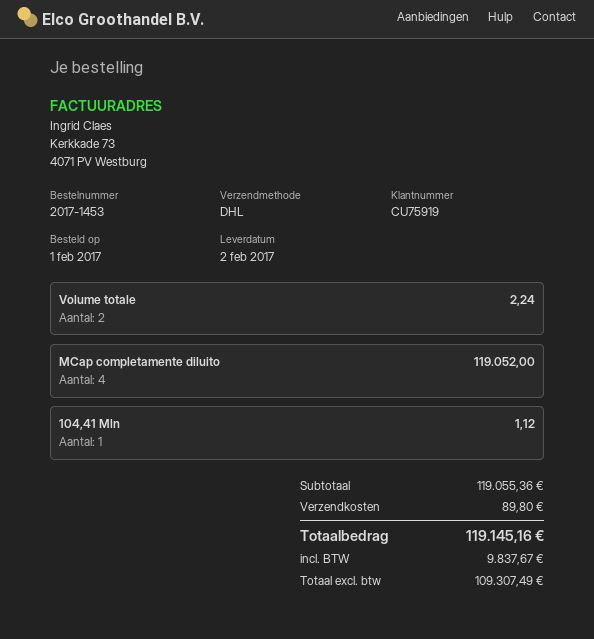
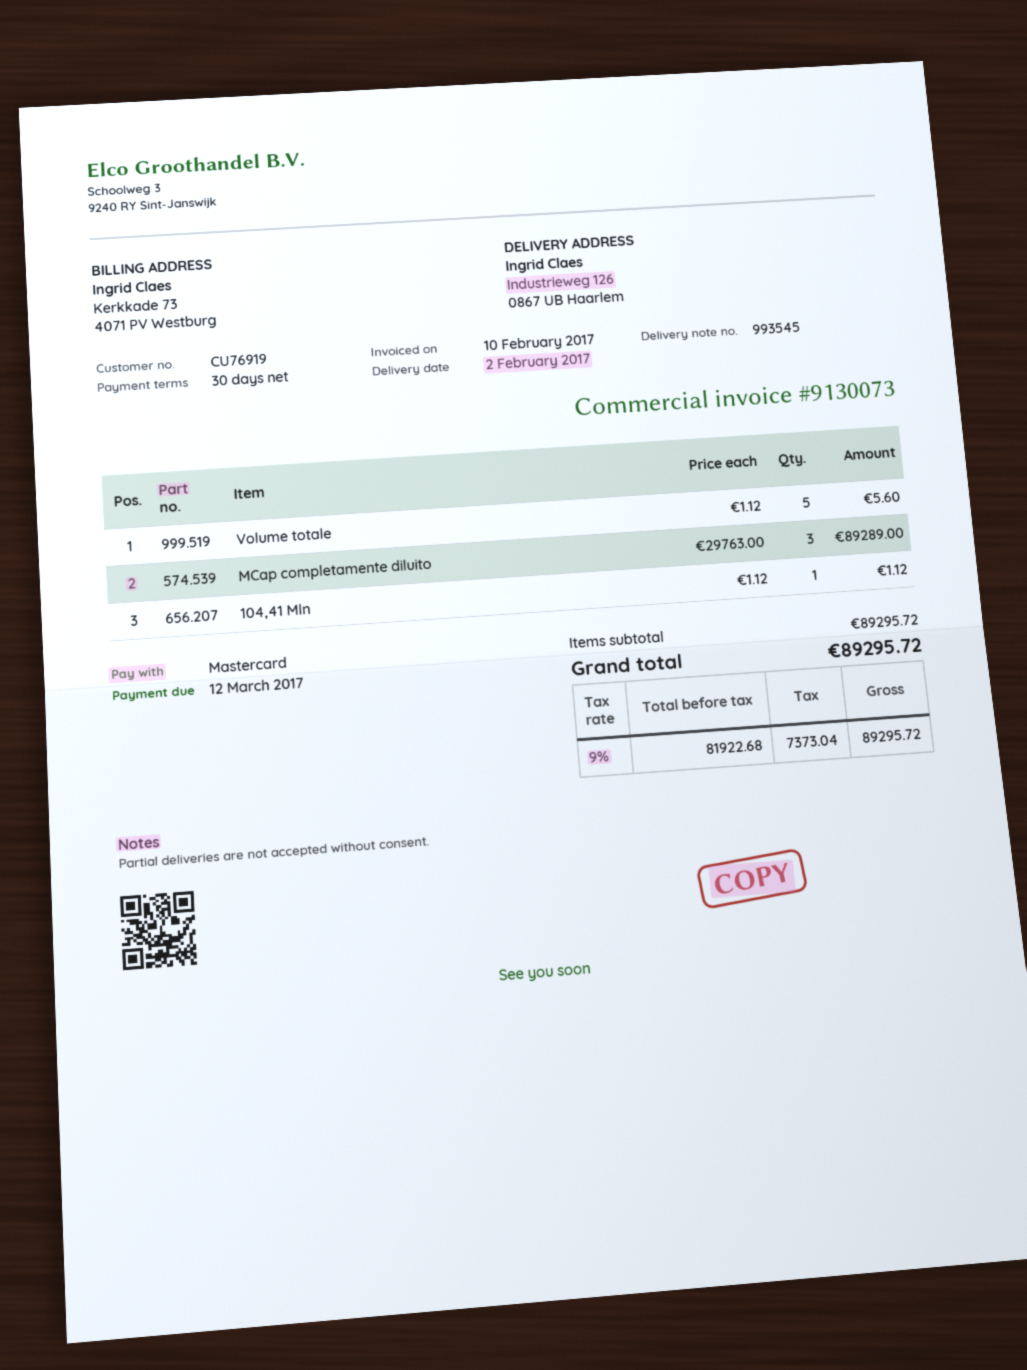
customer number: CU75919 -> CU76919
Volume totale: 2 for 2.24 -> 5 for 5.60
MCap completamente diluito: 4 for 119052.00 -> 3 for 89289.00
subtotal: 119055.36 -> 89295.72
shipping: 89.80 -> none
net: 109307.49 -> 81922.68
tax: 9837.67 -> 7373.04
total: 119145.16 -> 89295.72

